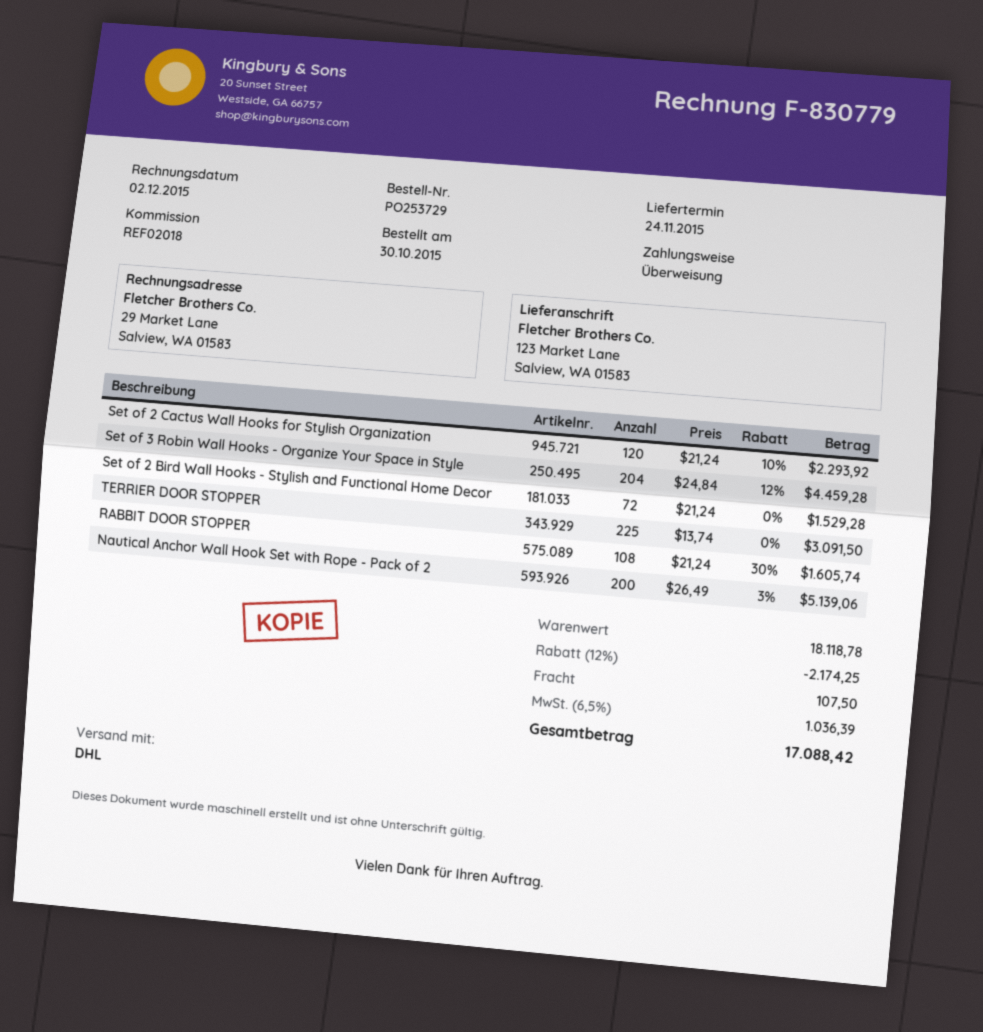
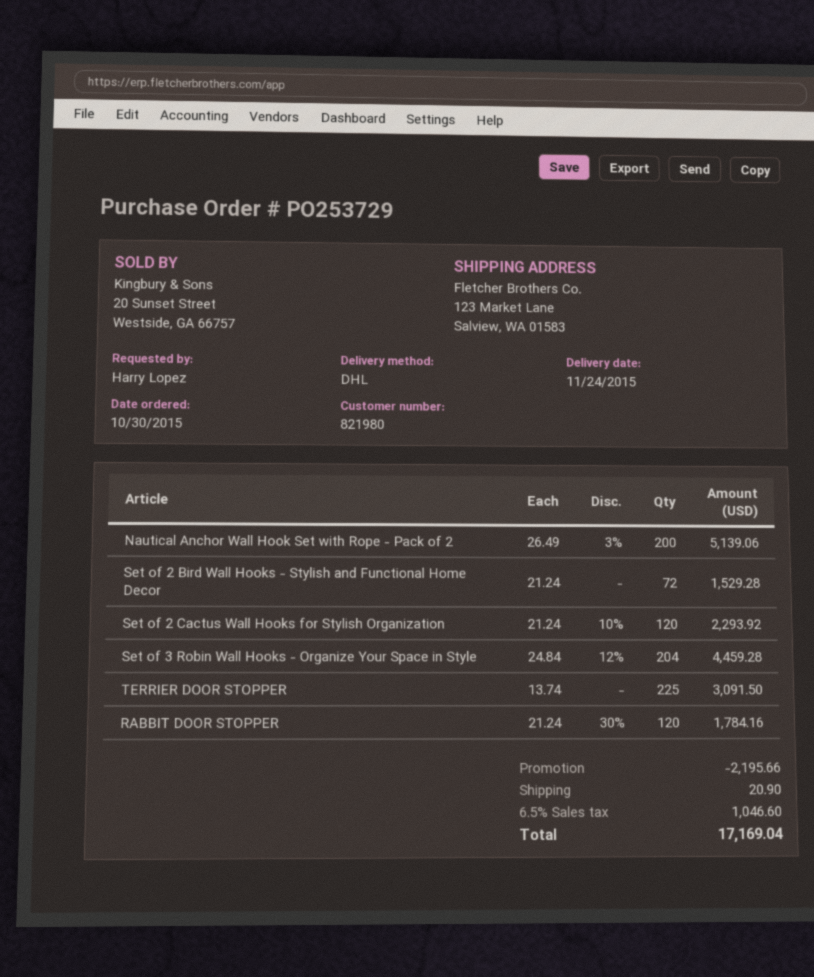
RABBIT DOOR STOPPER: 108 x 21.24 - 30% = 1605.74 -> 120 x 21.24 - 30% = 1784.16
discount: 2174.25 -> 2195.66
shipping: 107.50 -> 20.90
tax: 6.5% = 1036.39 -> 6.5% = 1046.60
total: 17088.42 -> 17169.04

